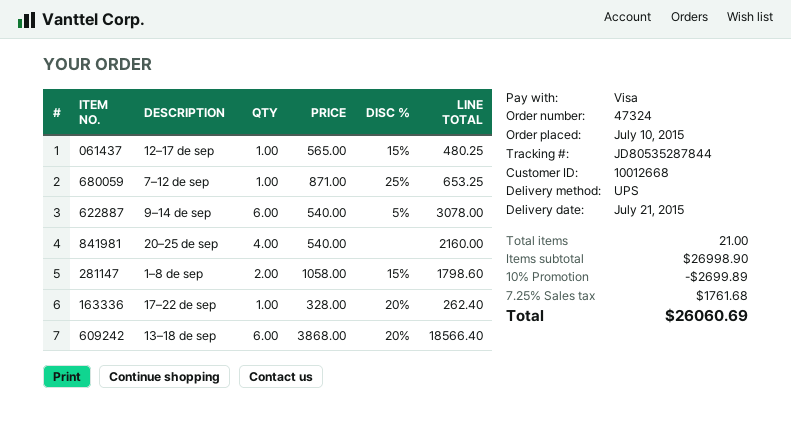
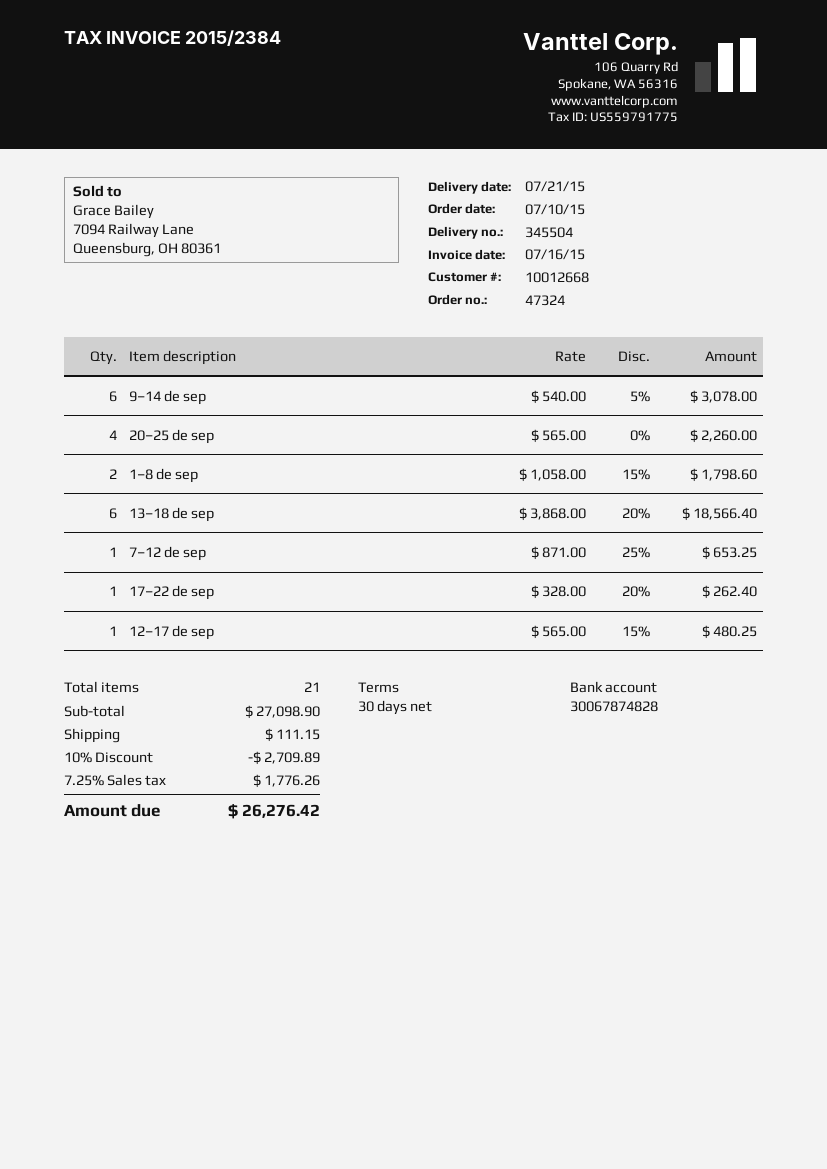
20–25 de sep: 4 x 540.00 = 2160.00 -> 4 x 565.00 = 2260.00
subtotal: 26998.90 -> 27098.90
discount: 10% = 2699.89 -> 10% = 2709.89
shipping: none -> 111.15
tax: 7.25% = 1761.68 -> 7.25% = 1776.26
total: 26060.69 -> 26276.42

